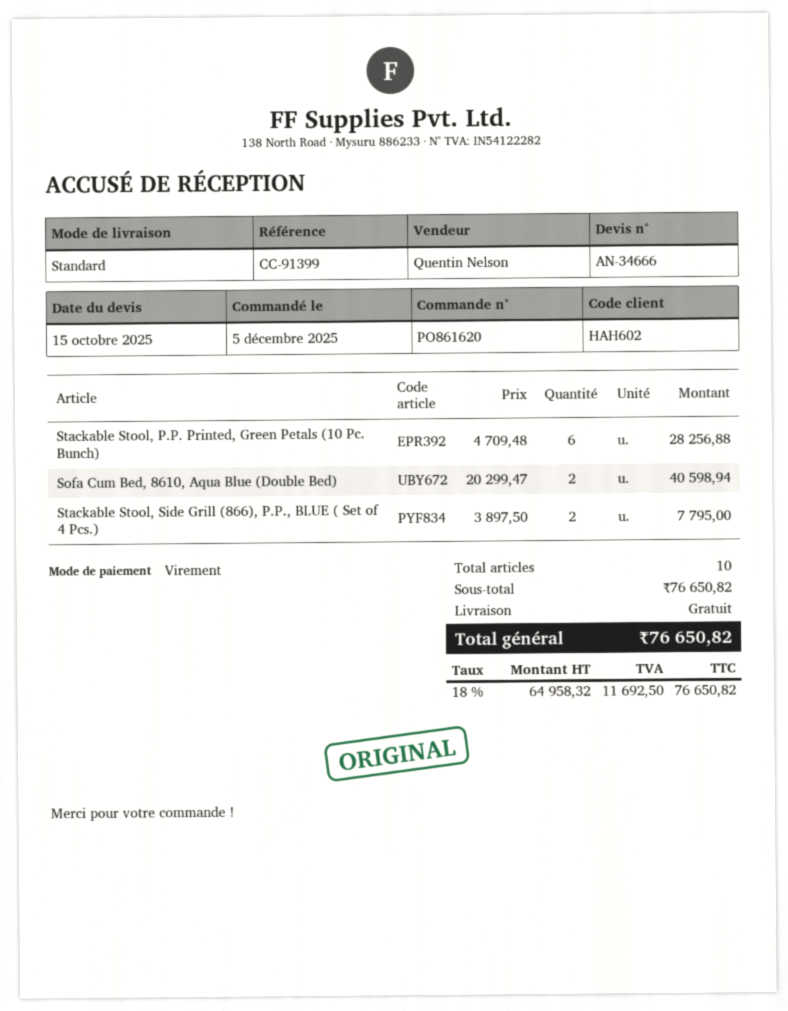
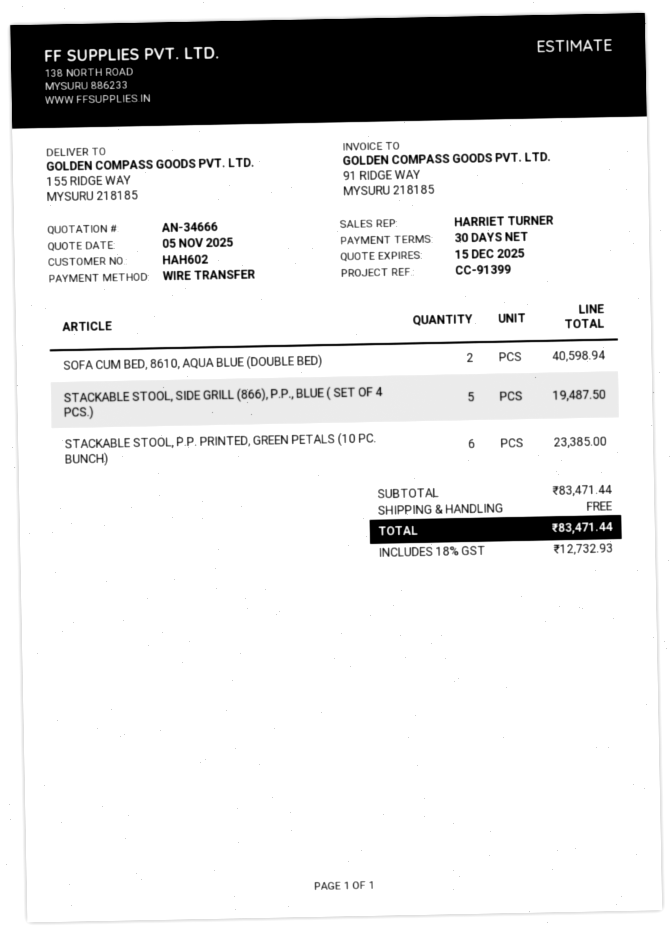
quote date: 2025-10-15 -> 2025-11-05
sales rep: Quentin Nelson -> HARRIET TURNER
Stackable Stool, P.P. Printed, Green Petals (10 Pc. Bunch): 6 for 28256.88 -> 6 for 23385.00
Stackable Stool, Side Grill (866), P.P., BLUE ( Set of 4 Pcs.): 2 for 7795.00 -> 5 for 19487.50
subtotal: 76650.82 -> 83471.44
tax: 18% = 11692.50 -> 18% = 12732.93
total: 76650.82 -> 83471.44

